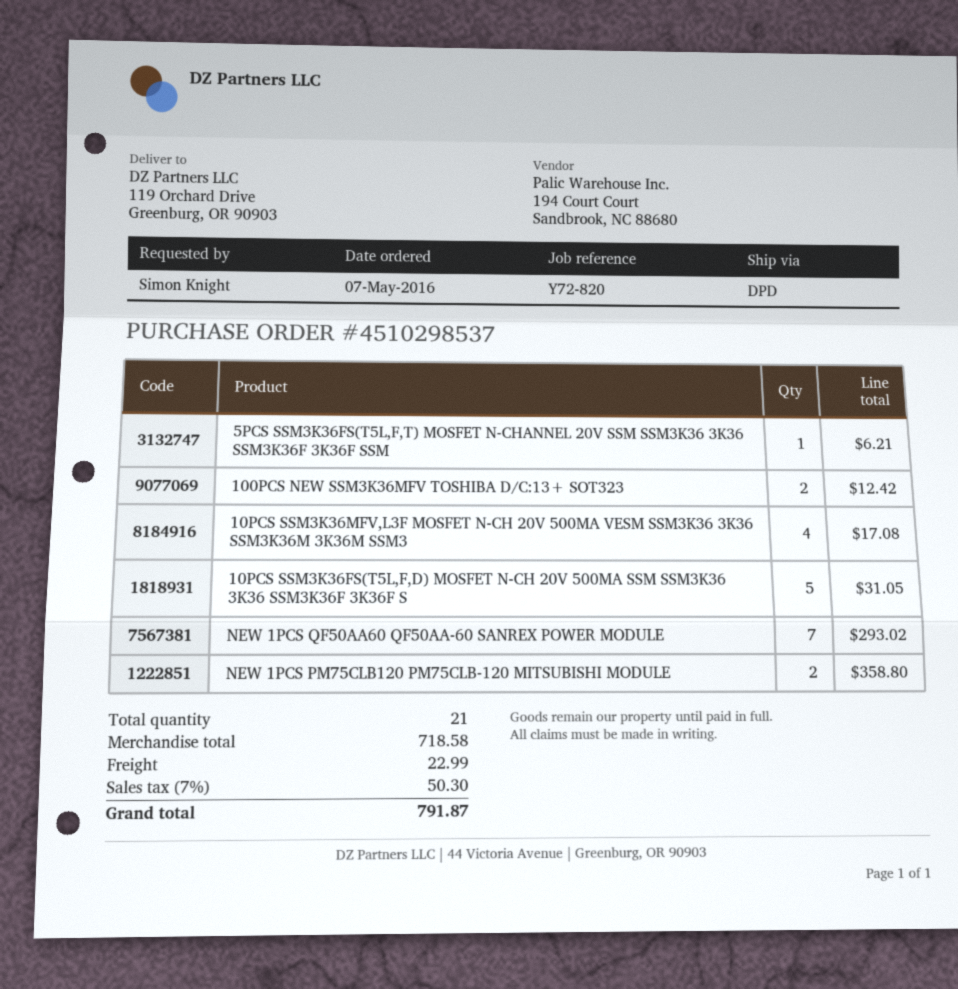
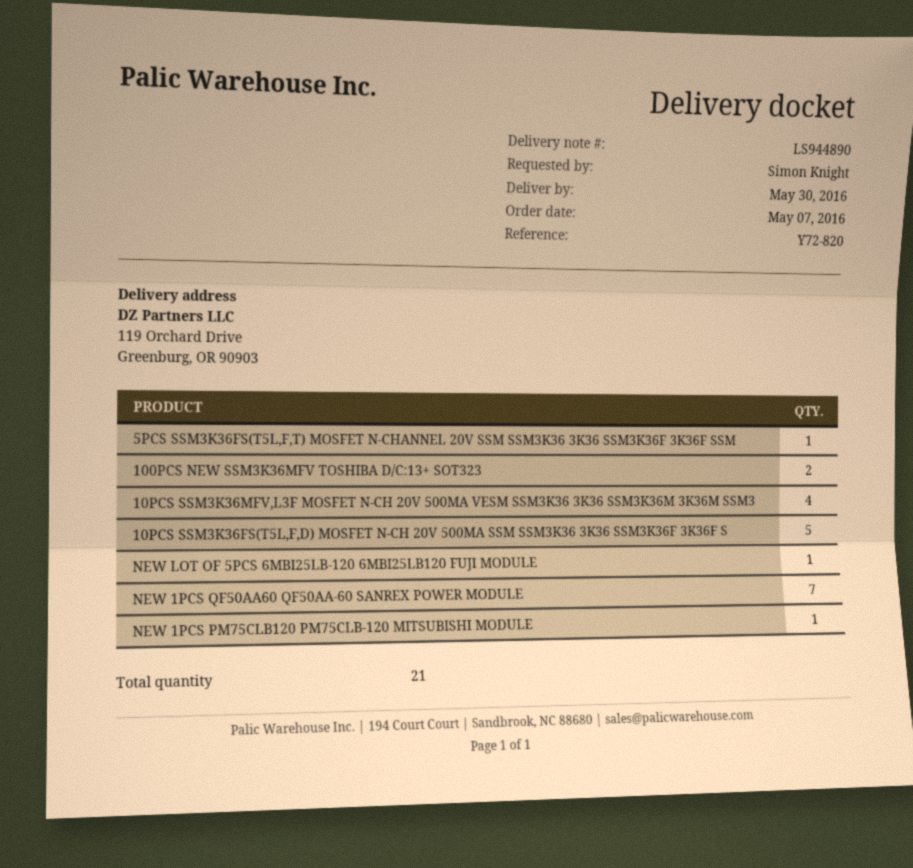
NEW 1PCS PM75CLB120 PM75CLB-120 MITSUBISHI MODULE: 2 -> 1
NEW LOT OF 5PCS 6MBI25LB-120 6MBI25LB120 FUJI MODULE: none -> 1

